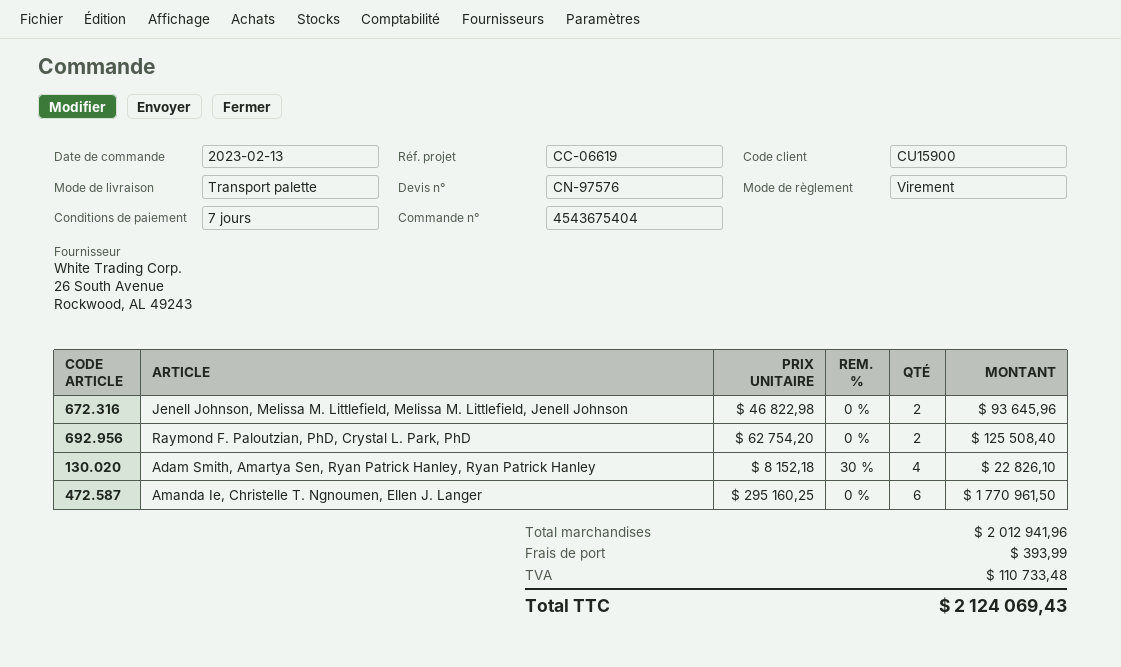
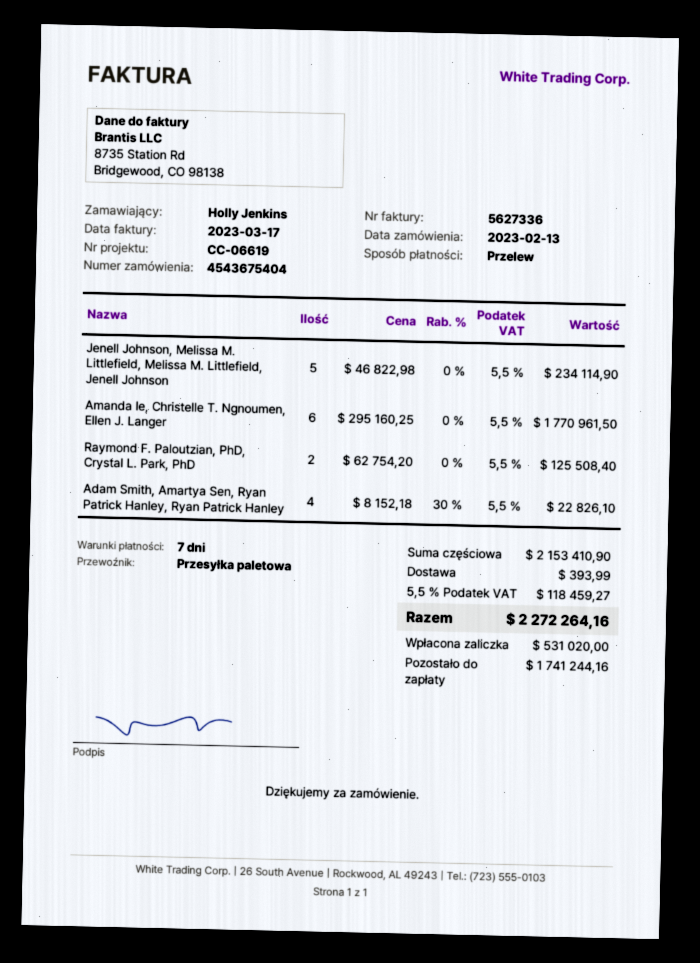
Jenell Johnson, Melissa M. Littlefield, Melissa M. Littlefield, Jenell Johnson: 2 x 46822.98 = 93645.96 -> 5 x 46822.98 = 234114.90
subtotal: 2012941.96 -> 2153410.90
tax: 110733.48 -> 118459.27
total: 2124069.43 -> 2272264.16

